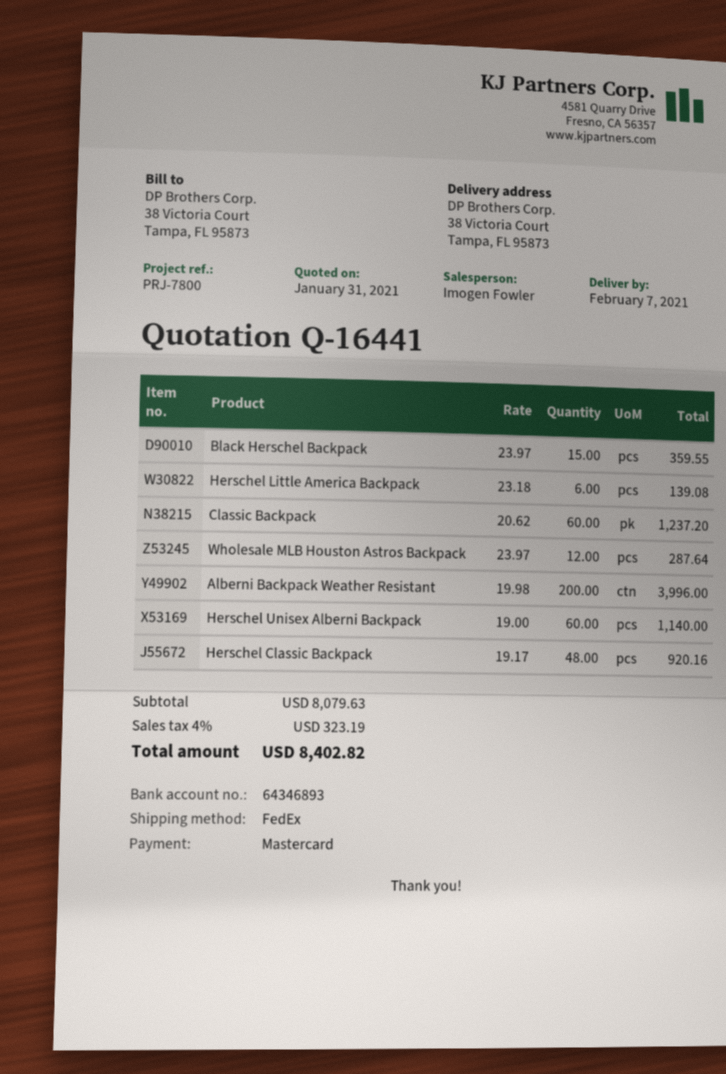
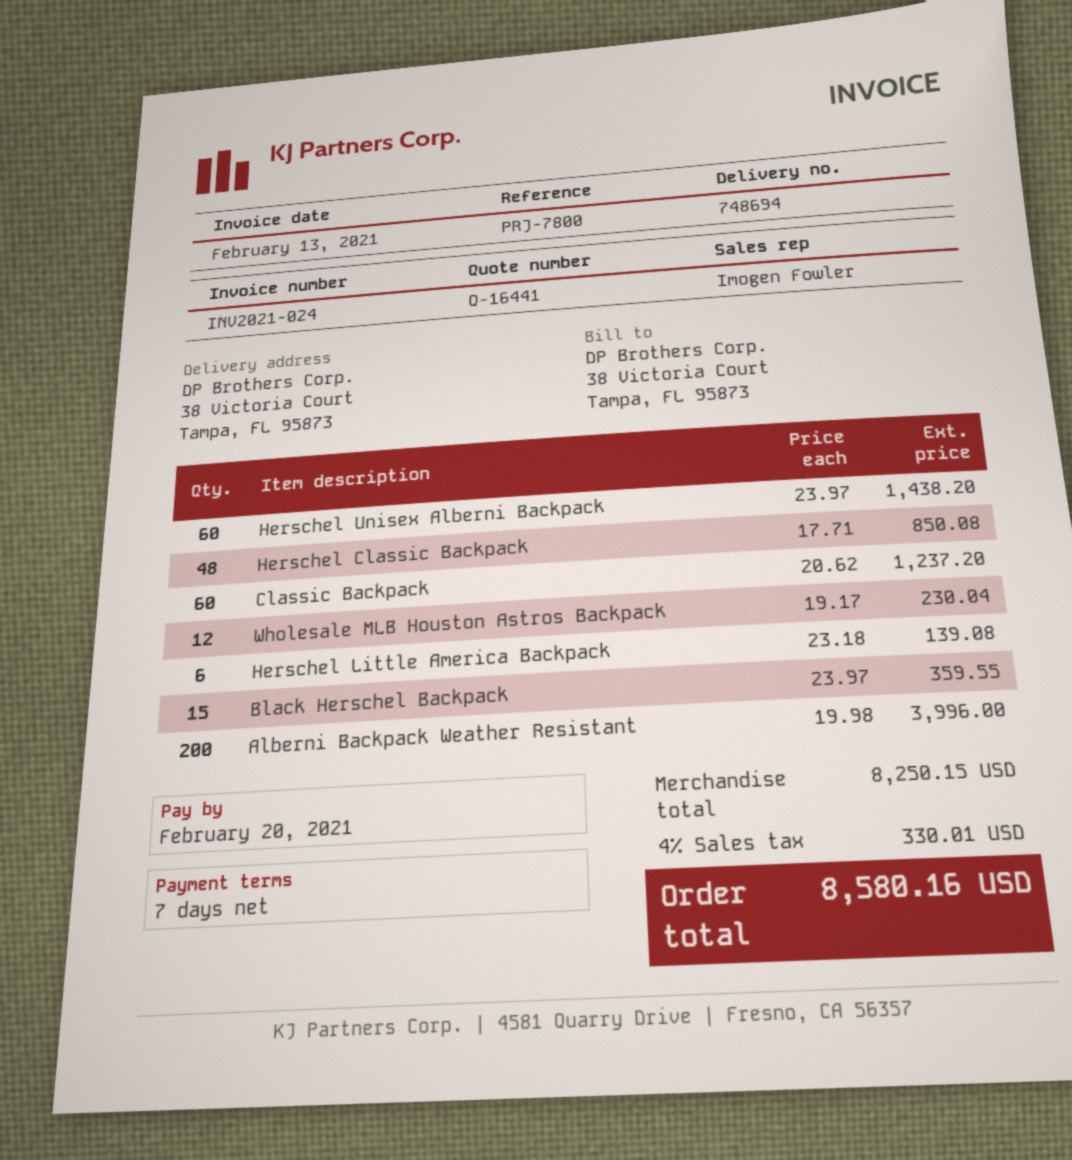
Wholesale MLB Houston Astros Backpack: 12 x 23.97 = 287.64 -> 12 x 19.17 = 230.04
Herschel Unisex Alberni Backpack: 60 x 19.00 = 1140.00 -> 60 x 23.97 = 1438.20
Herschel Classic Backpack: 48 x 19.17 = 920.16 -> 48 x 17.71 = 850.08
subtotal: 8079.63 -> 8250.15
tax: 4% = 323.19 -> 4% = 330.01
total: 8402.82 -> 8580.16

